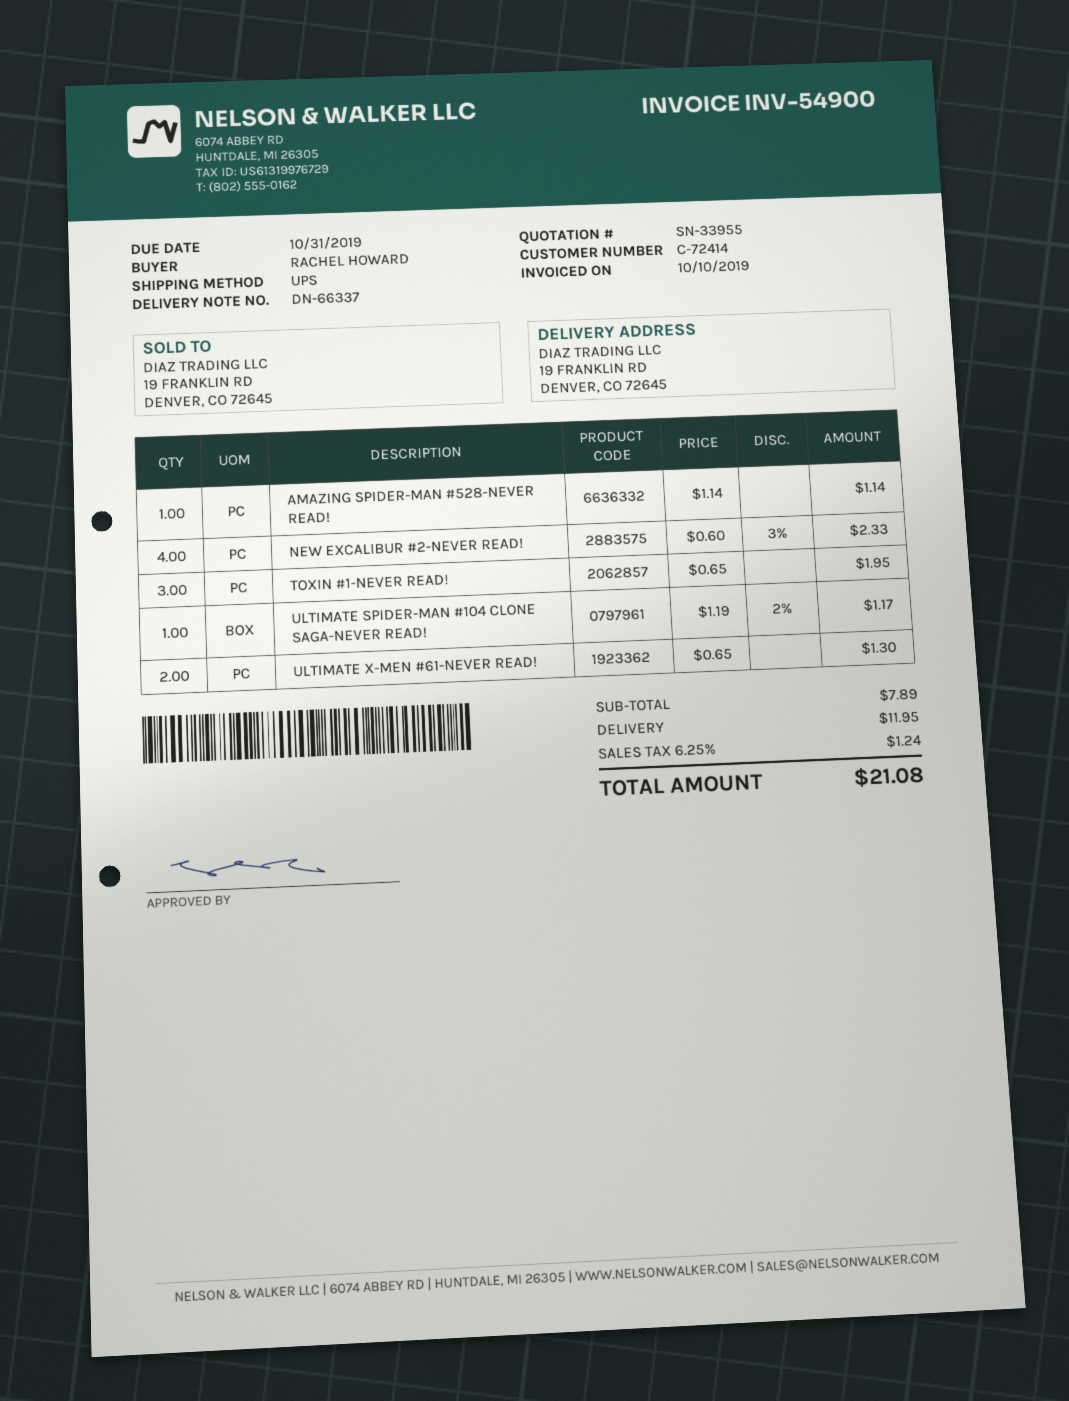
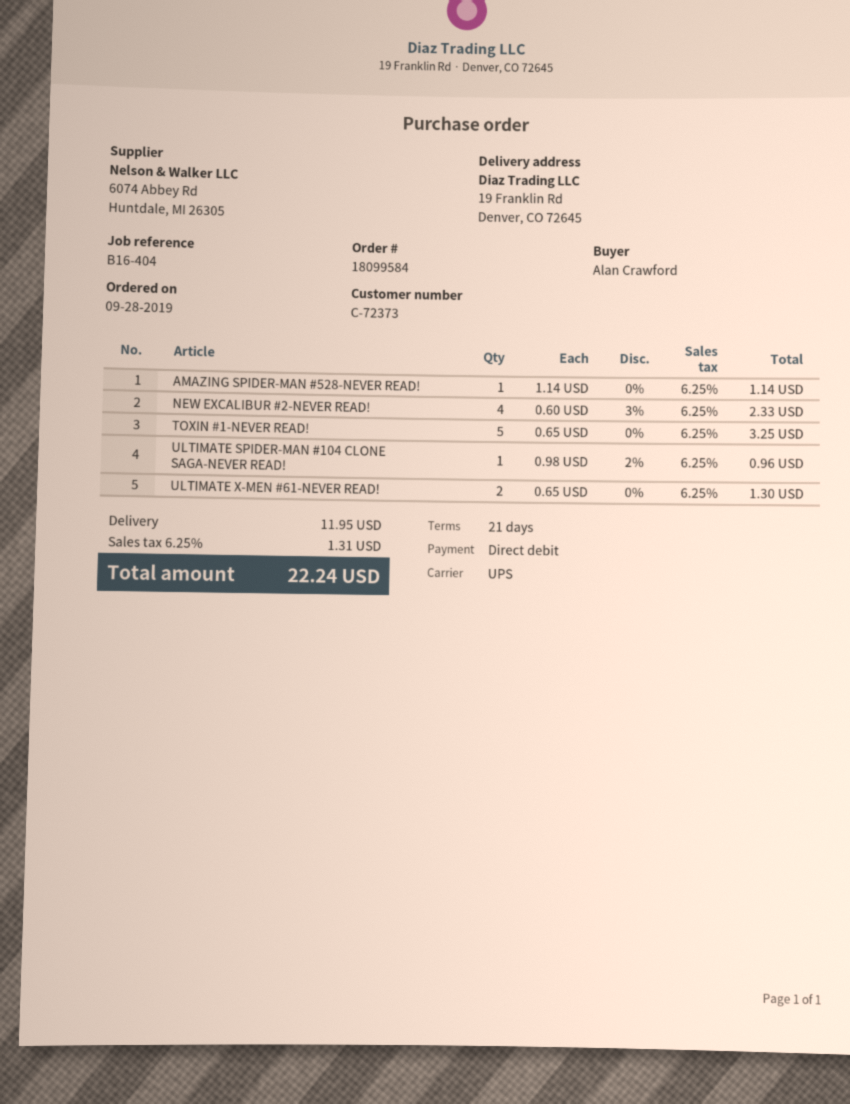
customer number: C-72414 -> C-72373
ordered by: RACHEL HOWARD -> Alan Crawford
TOXIN #1-NEVER READ!: 3 x 0.65 = 1.95 -> 5 x 0.65 = 3.25
ULTIMATE SPIDER-MAN #104 CLONE SAGA-NEVER READ!: 1 x 1.19 - 2% = 1.17 -> 1 x 0.98 - 2% = 0.96
tax: 6.25% = 1.24 -> 6.25% = 1.31
total: 21.08 -> 22.24

